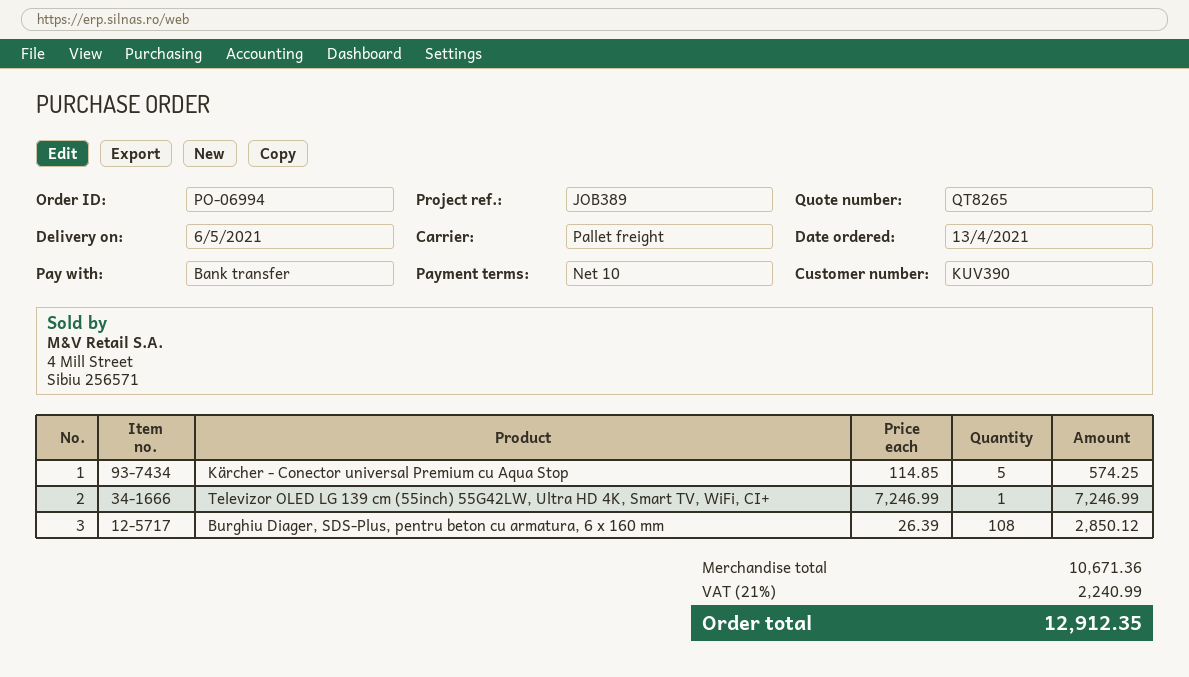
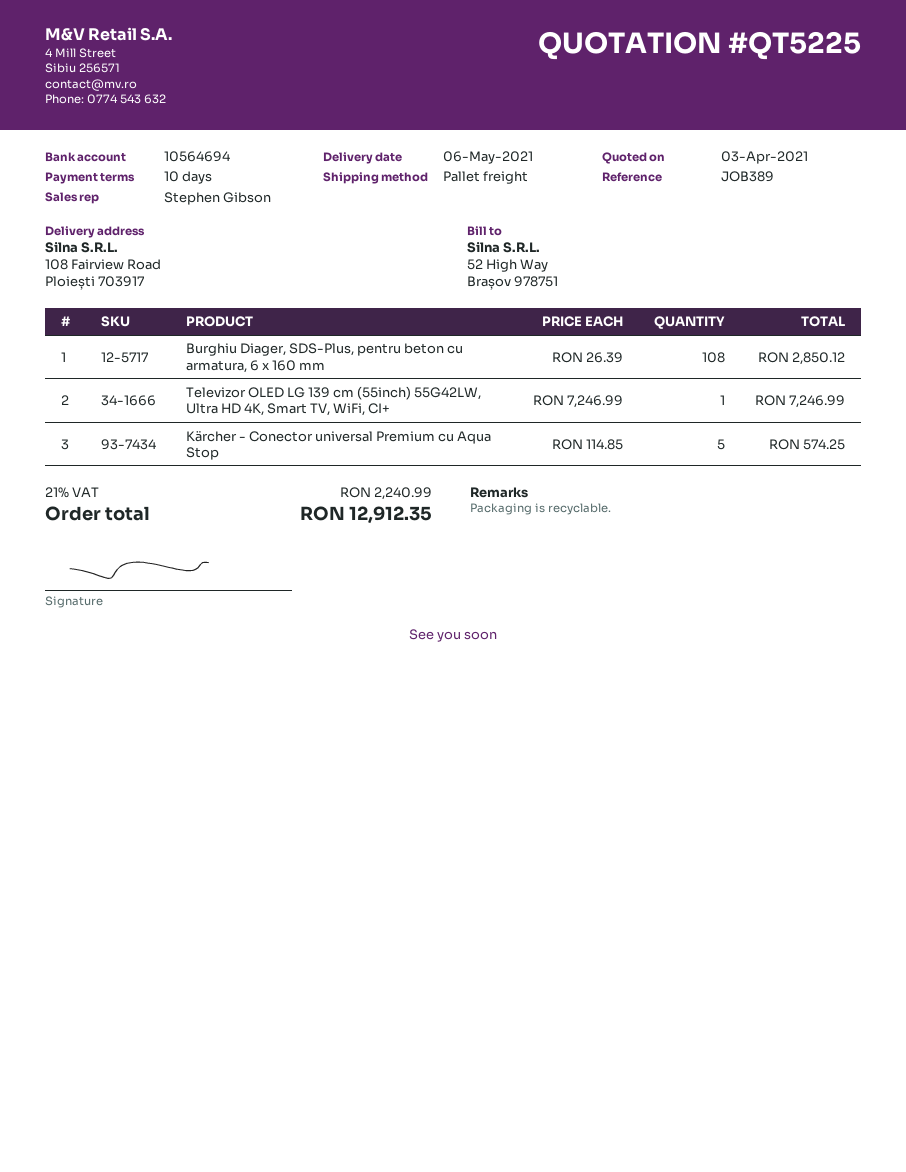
quote number: QT8265 -> QT5225

